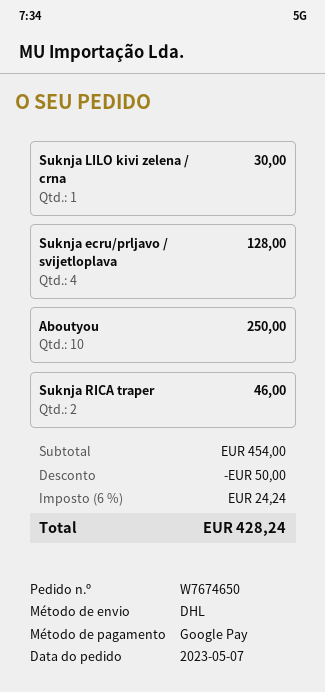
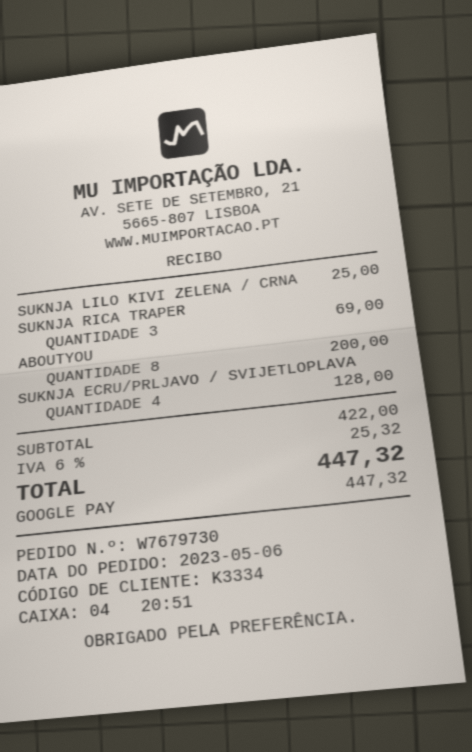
order number: W7674650 -> W7679730
order date: 2023-05-07 -> 2023-05-06
Suknja LILO kivi zelena / crna: 1 for 30.00 -> 1 for 25.00
Aboutyou: 10 for 250.00 -> 8 for 200.00
Suknja RICA traper: 2 for 46.00 -> 3 for 69.00
subtotal: 454.00 -> 422.00
discount: 50.00 -> none
tax: 6% = 24.24 -> 6% = 25.32
total: 428.24 -> 447.32

